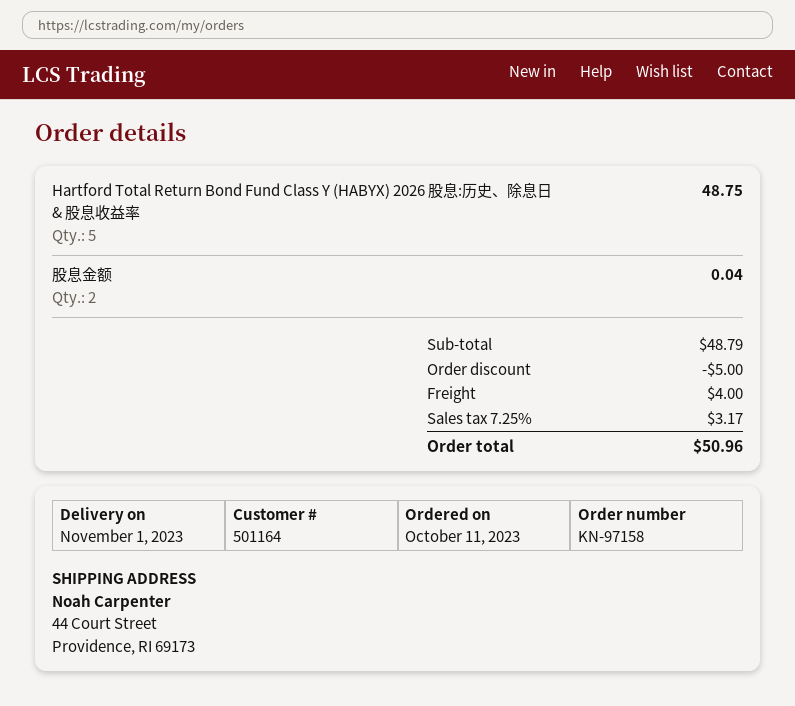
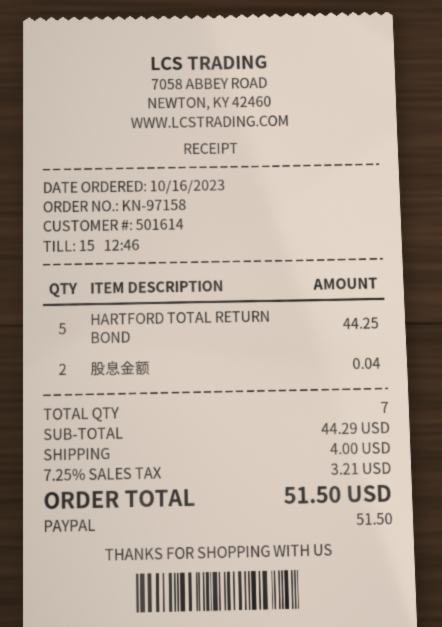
order date: 2023-10-11 -> 2023-10-16
customer number: 501164 -> 501614
Hartford Total Return Bond Fund Class Y (HABYX) 2026 股息:历史、除息日 & 股息收益率: 5 for 48.75 -> 5 for 44.25
subtotal: 48.79 -> 44.29
discount: 5.00 -> none
tax: 7.25% = 3.17 -> 7.25% = 3.21
total: 50.96 -> 51.50

